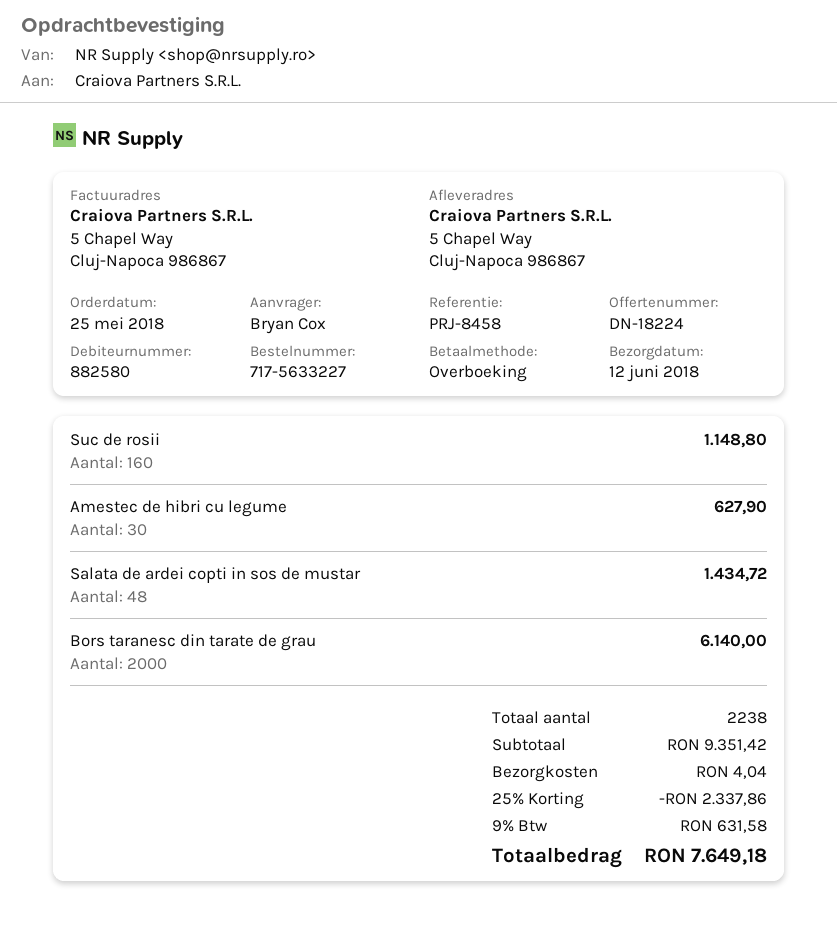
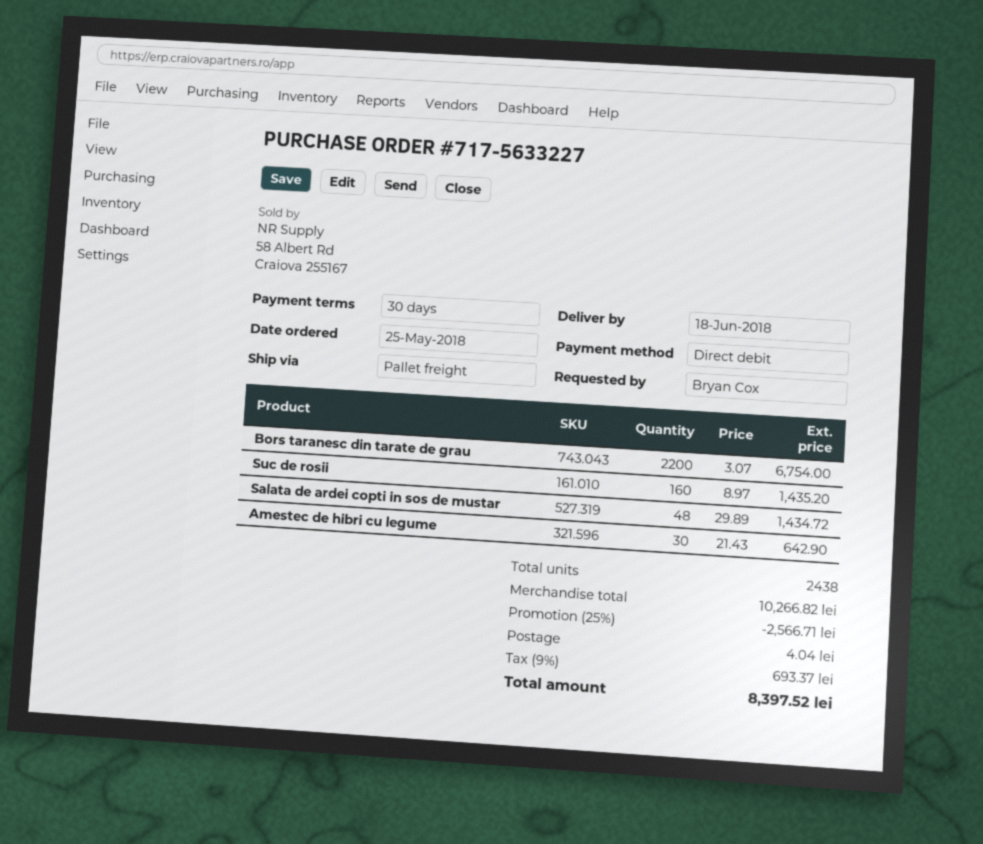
delivery date: 2018-06-12 -> 2018-06-18
payment method: bank transfer -> direct debit
Suc de rosii: 160 for 1148.80 -> 160 for 1435.20
Amestec de hibri cu legume: 30 for 627.90 -> 30 for 642.90
Bors taranesc din tarate de grau: 2000 for 6140.00 -> 2200 for 6754.00
total quantity: 2238 -> 2438
subtotal: 9351.42 -> 10266.82
discount: 25% = 2337.86 -> 25% = 2566.71
tax: 9% = 631.58 -> 9% = 693.37
total: 7649.18 -> 8397.52

